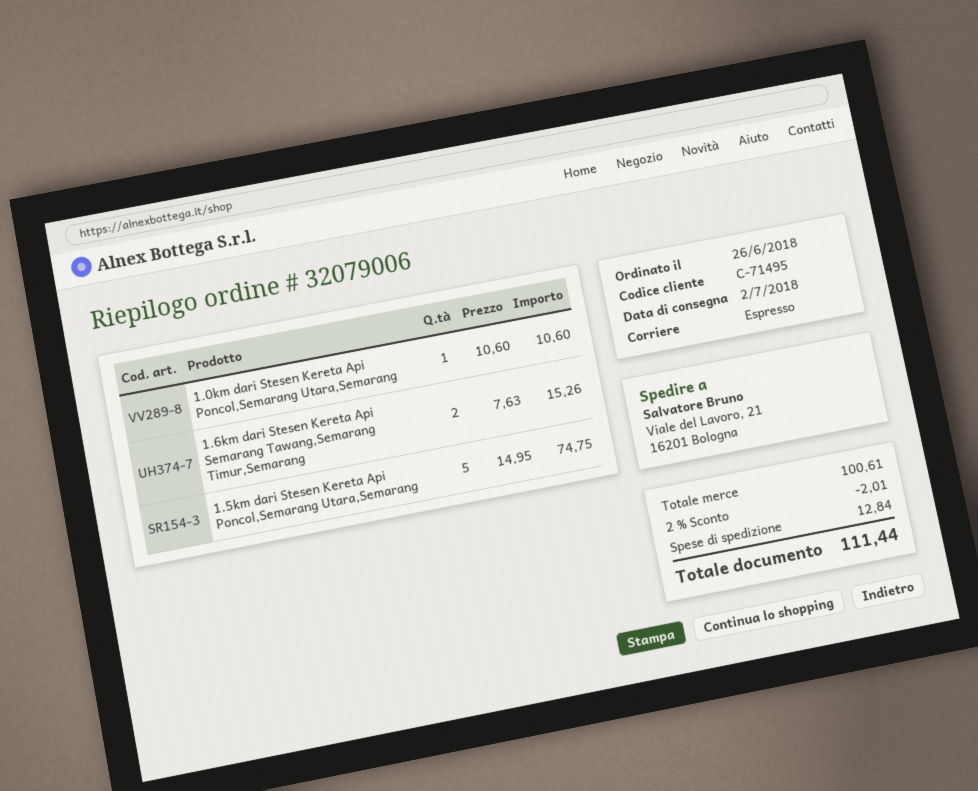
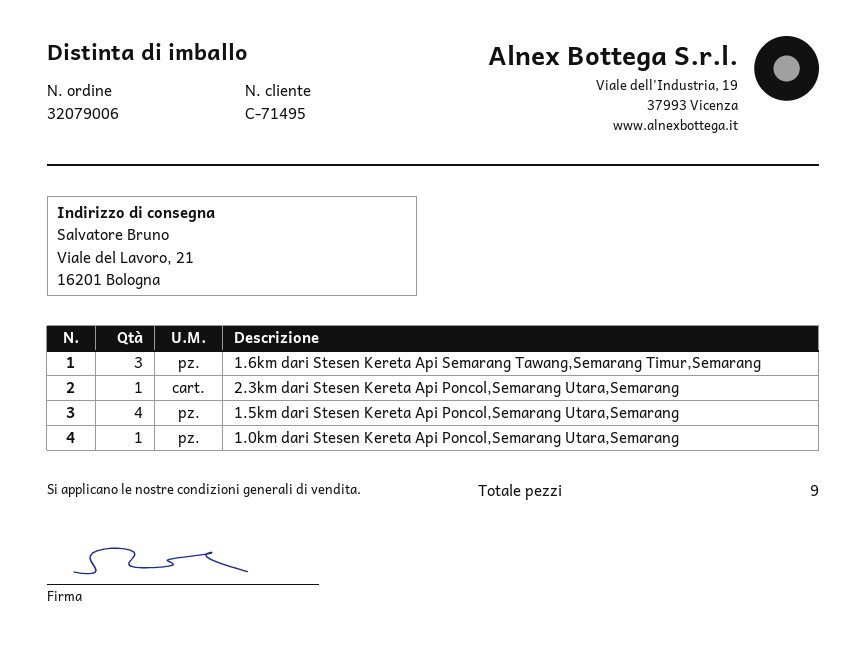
1.6km dari Stesen Kereta Api Semarang Tawang,Semarang Timur,Semarang: 2 -> 3
1.5km dari Stesen Kereta Api Poncol,Semarang Utara,Semarang: 5 -> 4
2.3km dari Stesen Kereta Api Poncol,Semarang Utara,Semarang: none -> 1

